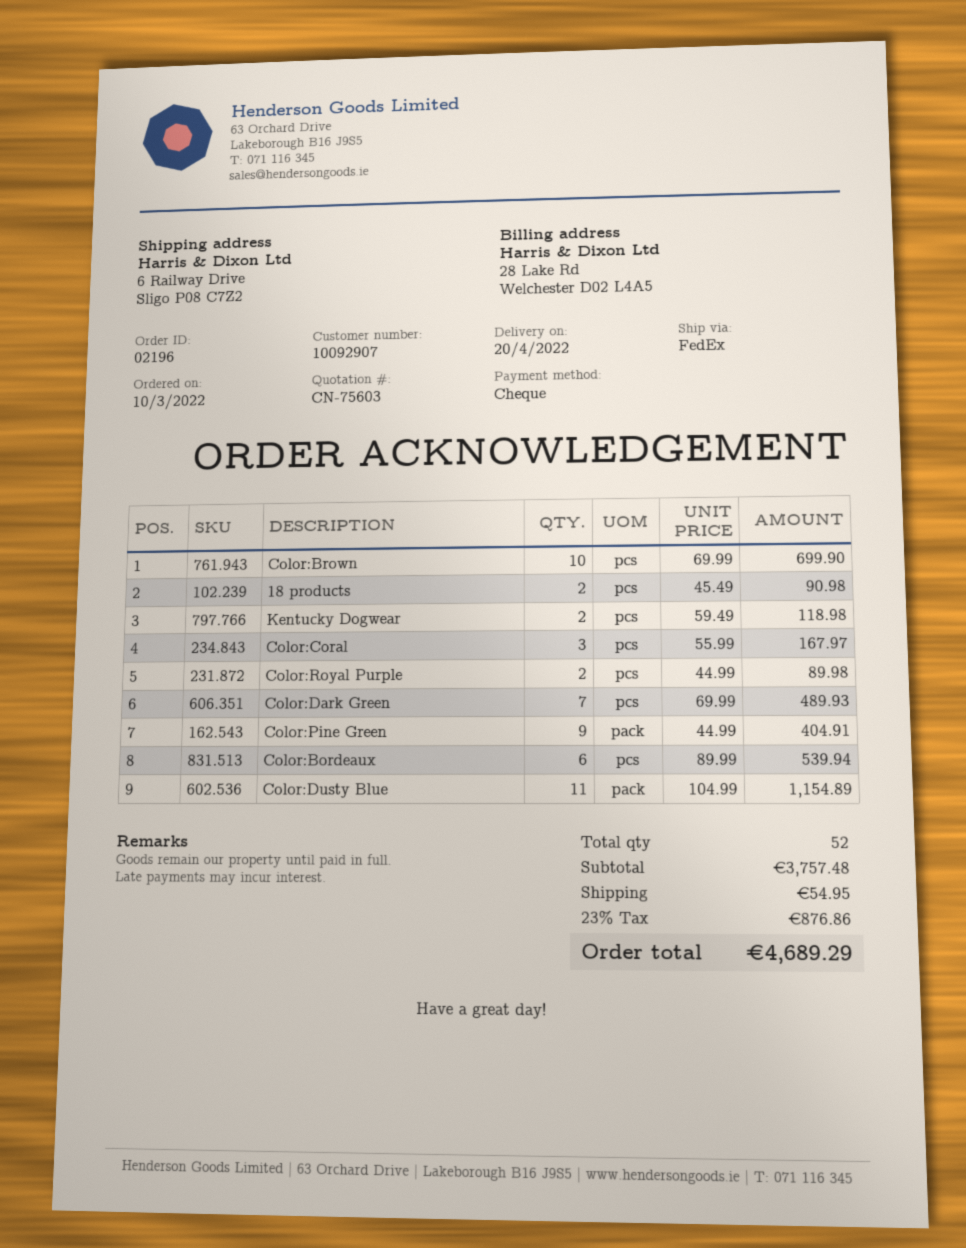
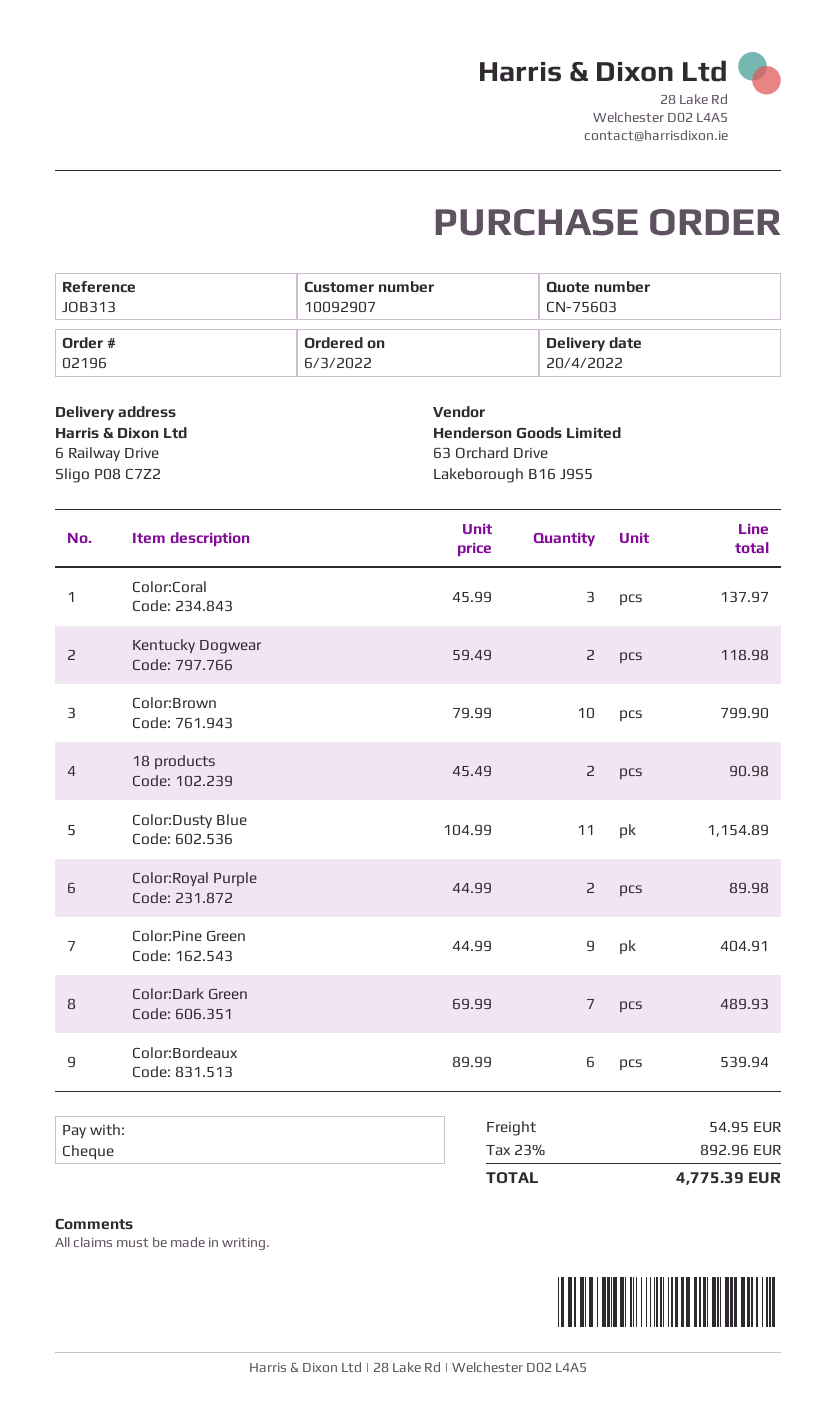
order date: 2022-03-10 -> 2022-03-06
Color:Brown: 10 x 69.99 = 699.90 -> 10 x 79.99 = 799.90
Color:Coral: 3 x 55.99 = 167.97 -> 3 x 45.99 = 137.97
tax: 23% = 876.86 -> 23% = 892.96
total: 4689.29 -> 4775.39

